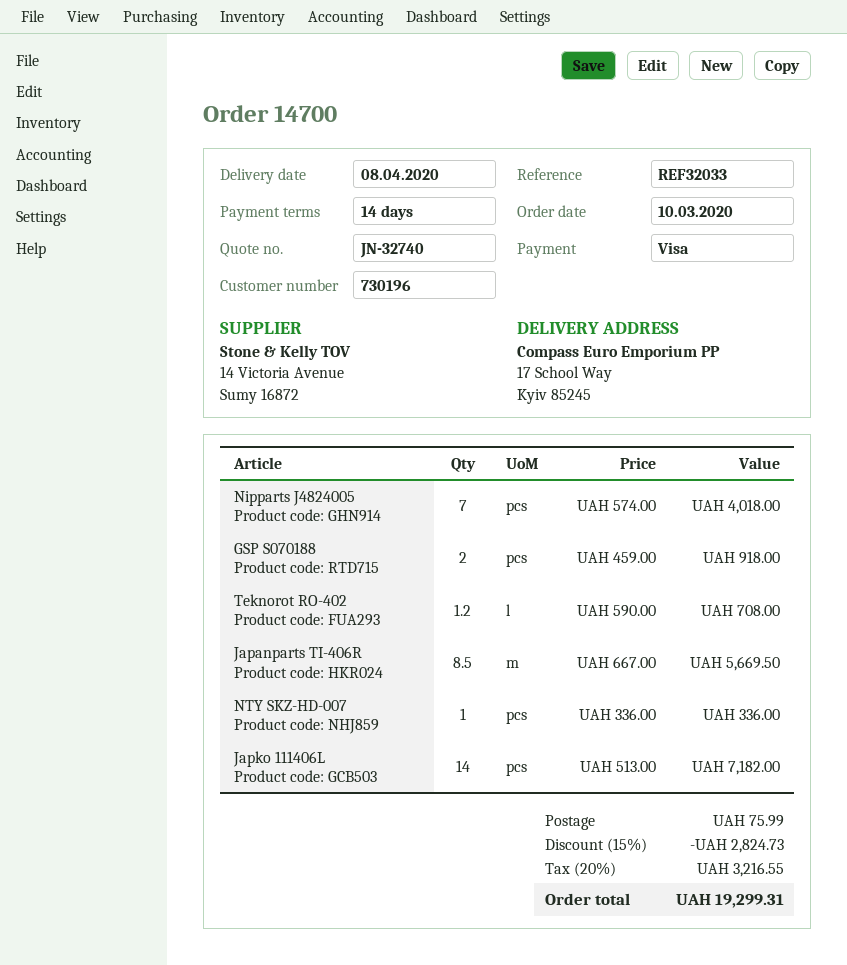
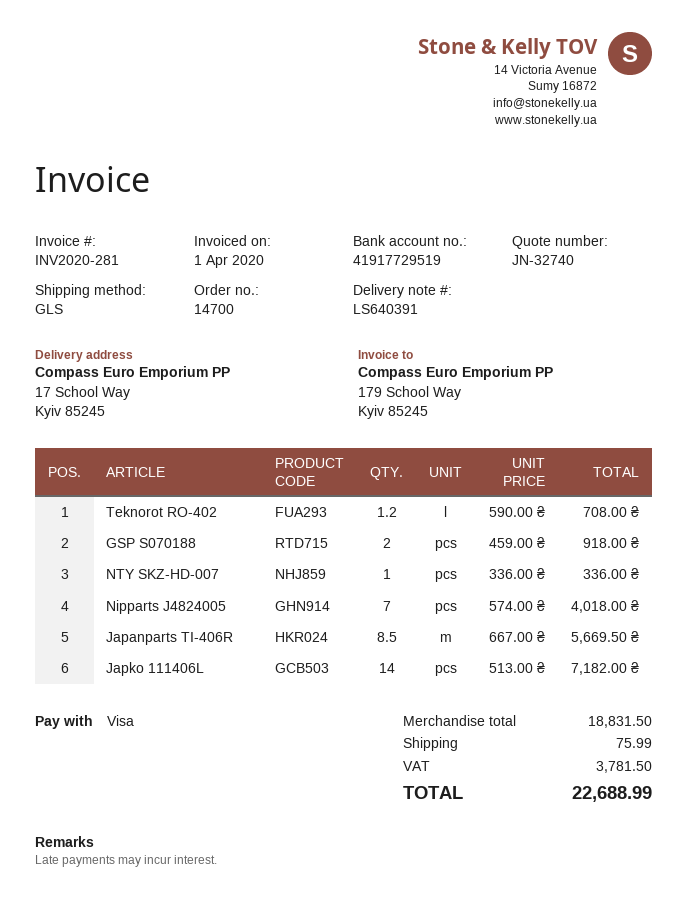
discount: 15% = 2824.73 -> none
tax: 3216.55 -> 3781.50
total: 19299.31 -> 22688.99

